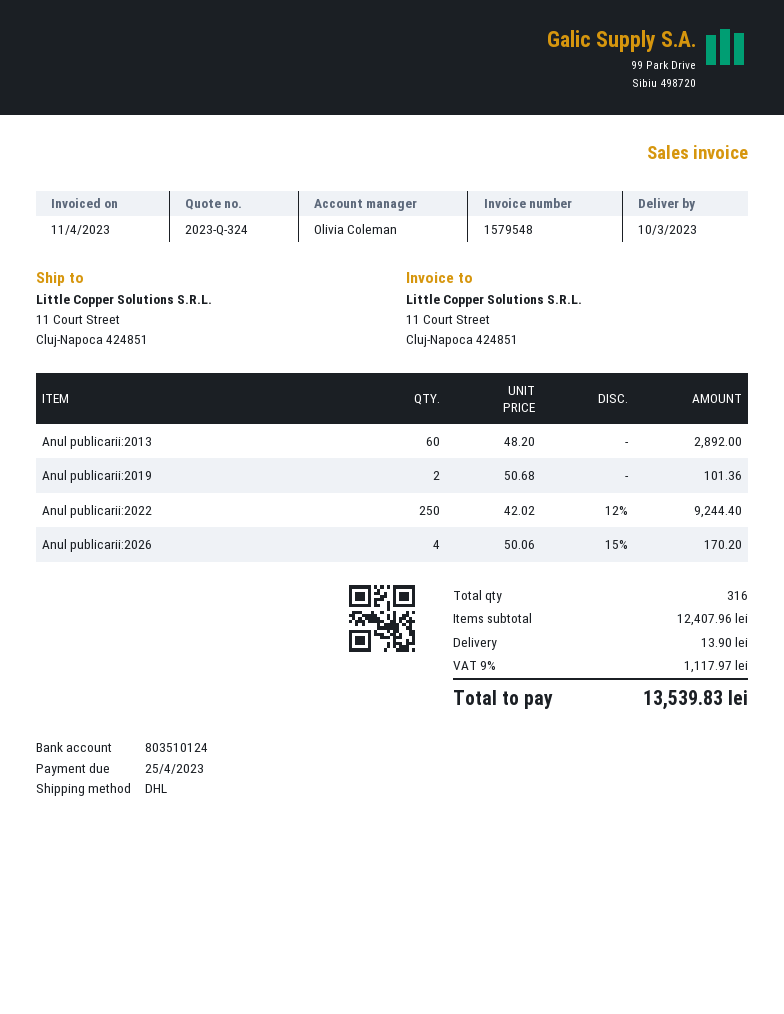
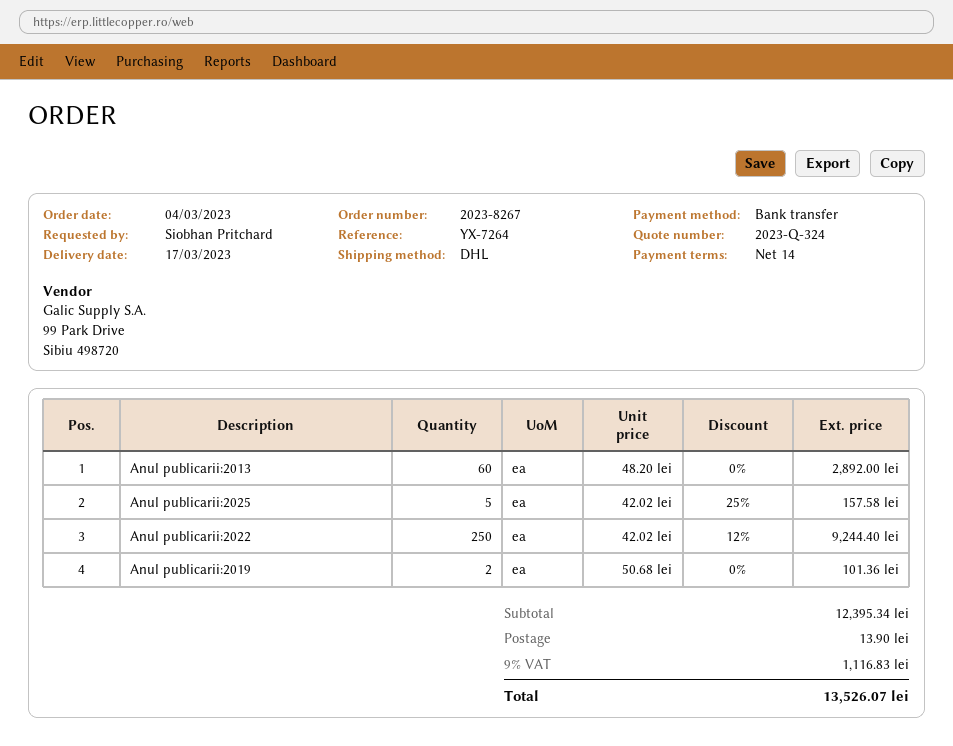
delivery date: 2023-03-10 -> 2023-03-17
Anul publicarii:2026: 4 x 50.06 - 15% = 170.20 -> none
Anul publicarii:2025: none -> 5 x 42.02 - 25% = 157.58
subtotal: 12407.96 -> 12395.34
tax: 9% = 1117.97 -> 9% = 1116.83
total: 13539.83 -> 13526.07

